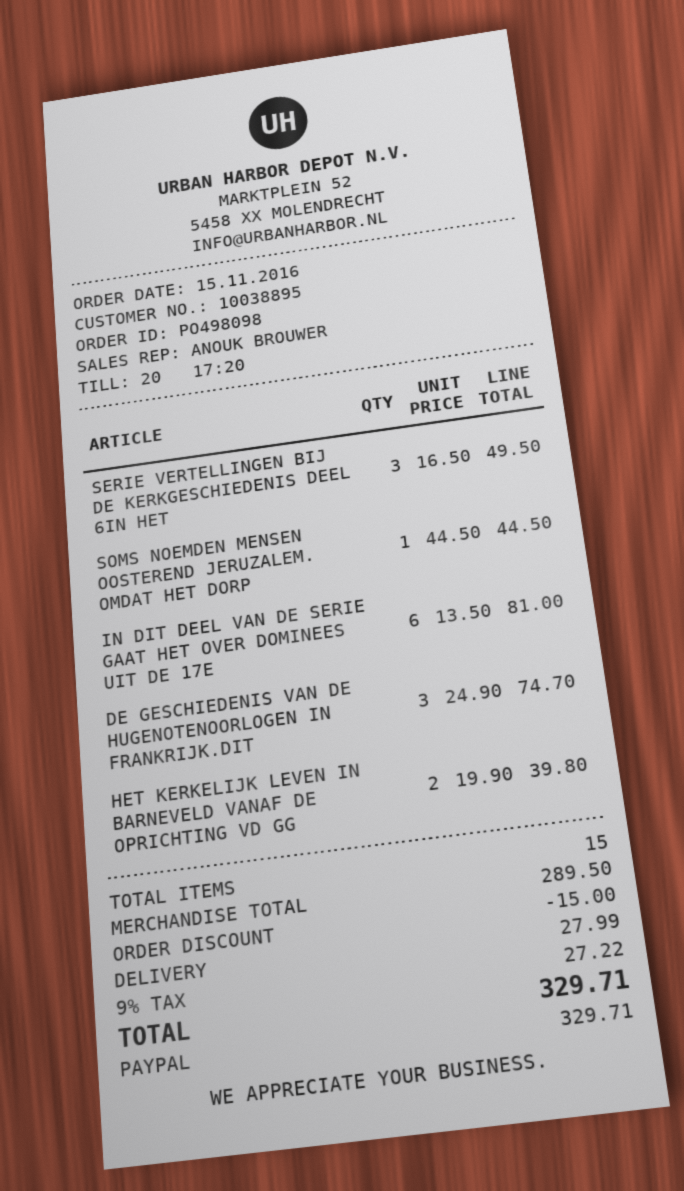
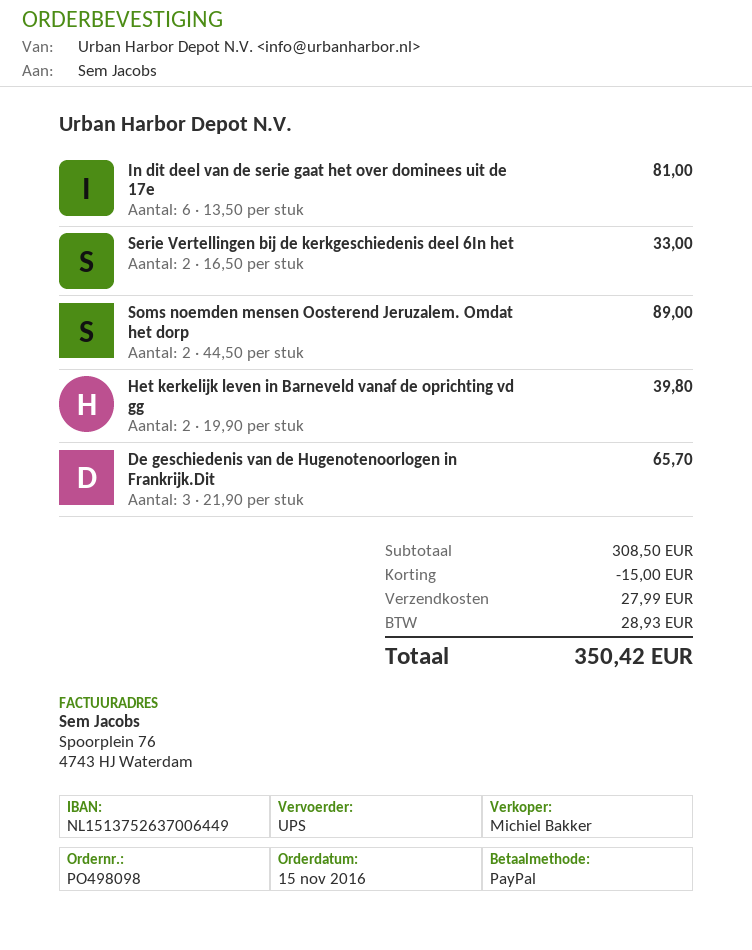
sales rep: ANOUK BROUWER -> Michiel Bakker
SERIE VERTELLINGEN BIJ DE KERKGESCHIEDENIS DEEL 6IN HET: 3 x 16.50 = 49.50 -> 2 x 16.50 = 33.00
SOMS NOEMDEN MENSEN OOSTEREND JERUZALEM. OMDAT HET DORP: 1 x 44.50 = 44.50 -> 2 x 44.50 = 89.00
DE GESCHIEDENIS VAN DE HUGENOTENOORLOGEN IN FRANKRIJK.DIT: 3 x 24.90 = 74.70 -> 3 x 21.90 = 65.70
subtotal: 289.50 -> 308.50
tax: 27.22 -> 28.93
total: 329.71 -> 350.42

